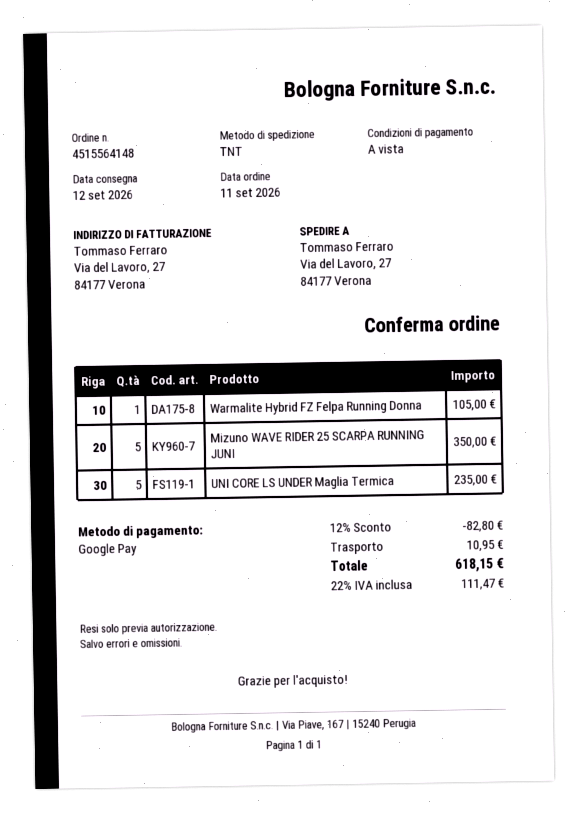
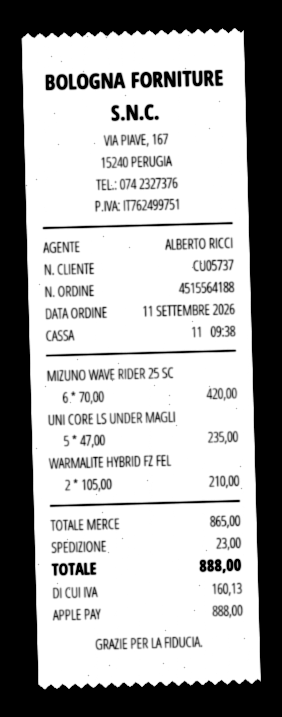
order number: 4515564148 -> 4515564188
payment method: Google Pay -> Apple Pay
Warmalite Hybrid FZ Felpa Running Donna: 1 for 105.00 -> 2 for 210.00
Mizuno WAVE RIDER 25 SCARPA RUNNING JUNI: 5 for 350.00 -> 6 for 420.00
discount: 12% = 82.80 -> none
shipping: 10.95 -> 23.00
tax: 111.47 -> 160.13
total: 618.15 -> 888.00

